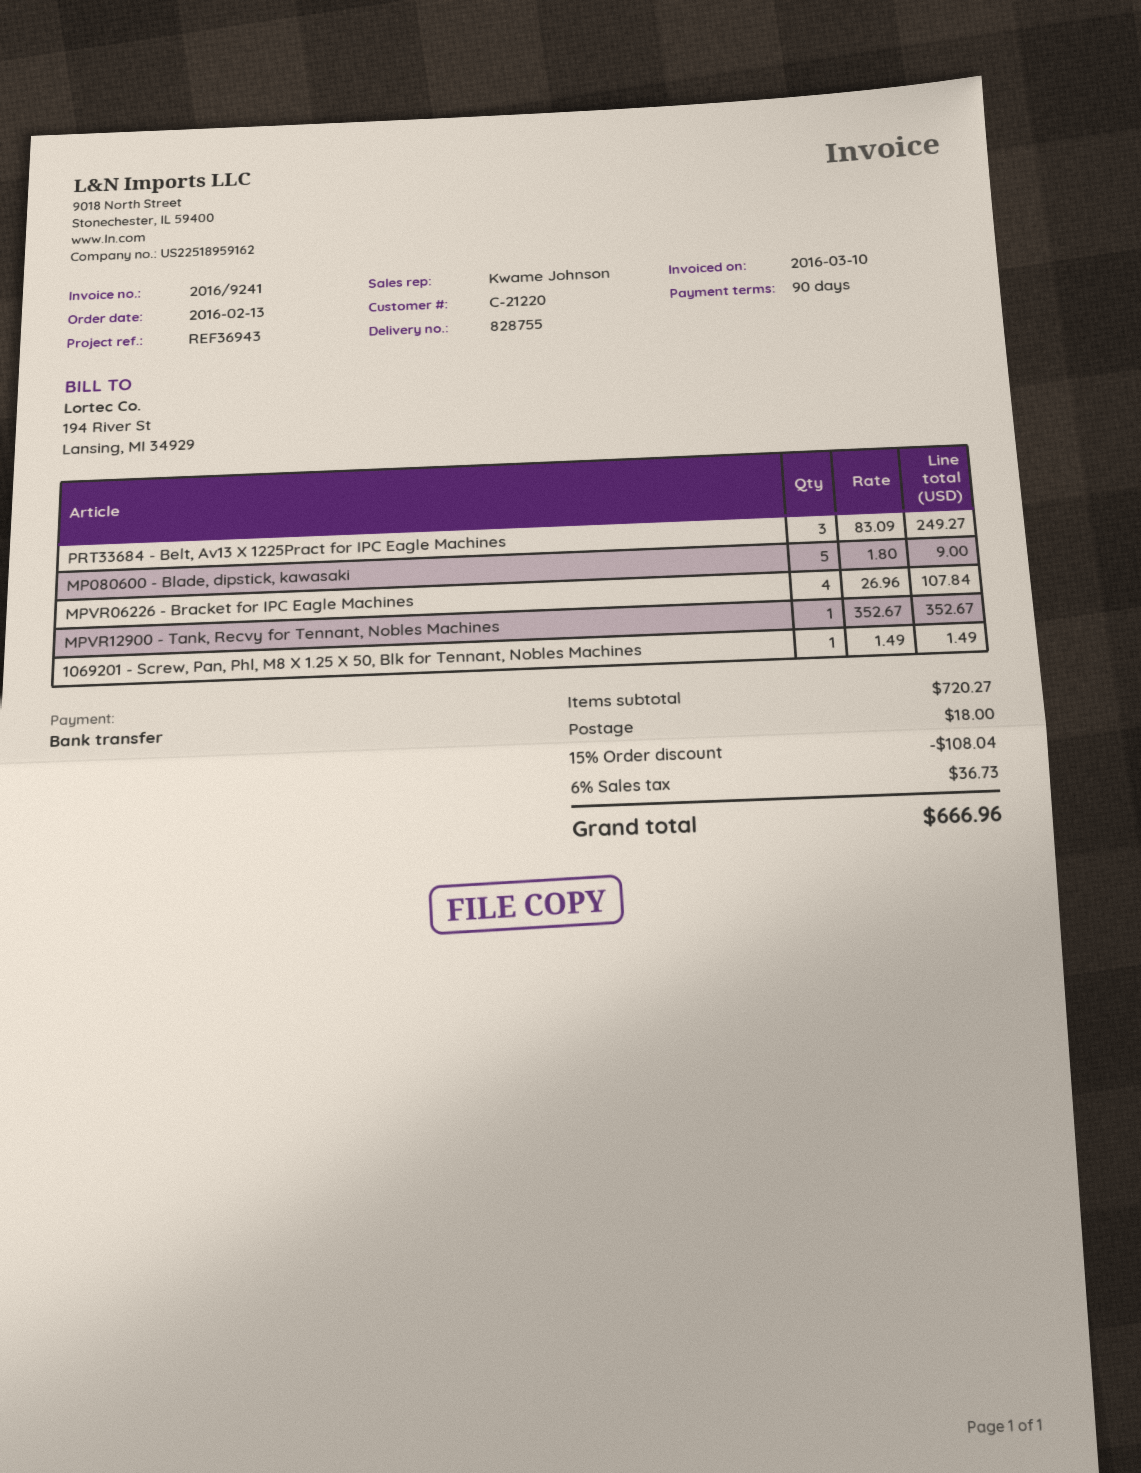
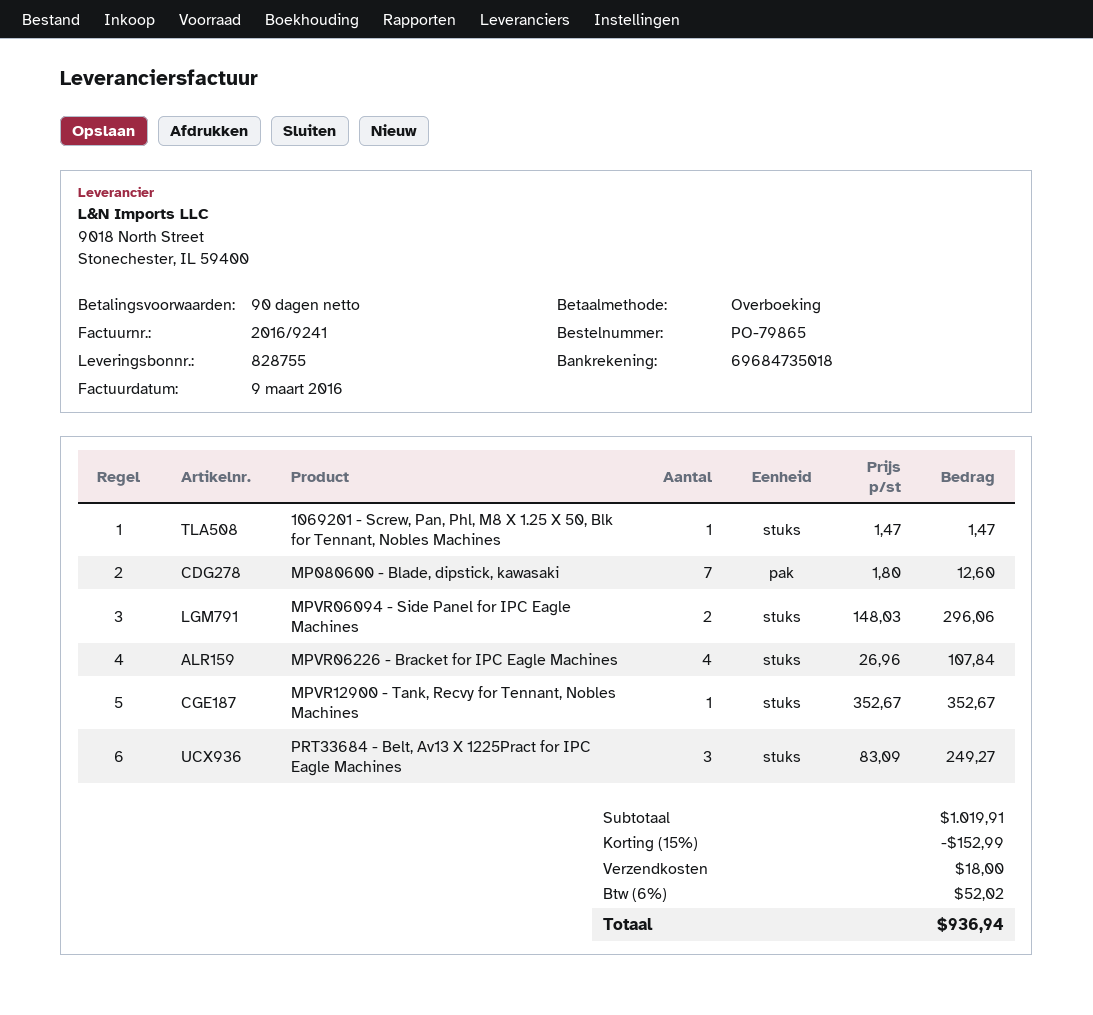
invoice date: 2016-03-10 -> 2016-03-09
MP080600 - Blade, dipstick, kawasaki: 5 x 1.80 = 9.00 -> 7 x 1.80 = 12.60
1069201 - Screw, Pan, Phl, M8 X 1.25 X 50, Blk for Tennant, Nobles Machines: 1 x 1.49 = 1.49 -> 1 x 1.47 = 1.47
MPVR06094 - Side Panel for IPC Eagle Machines: none -> 2 x 148.03 = 296.06
subtotal: 720.27 -> 1019.91
discount: 15% = 108.04 -> 15% = 152.99
tax: 6% = 36.73 -> 6% = 52.02
total: 666.96 -> 936.94

